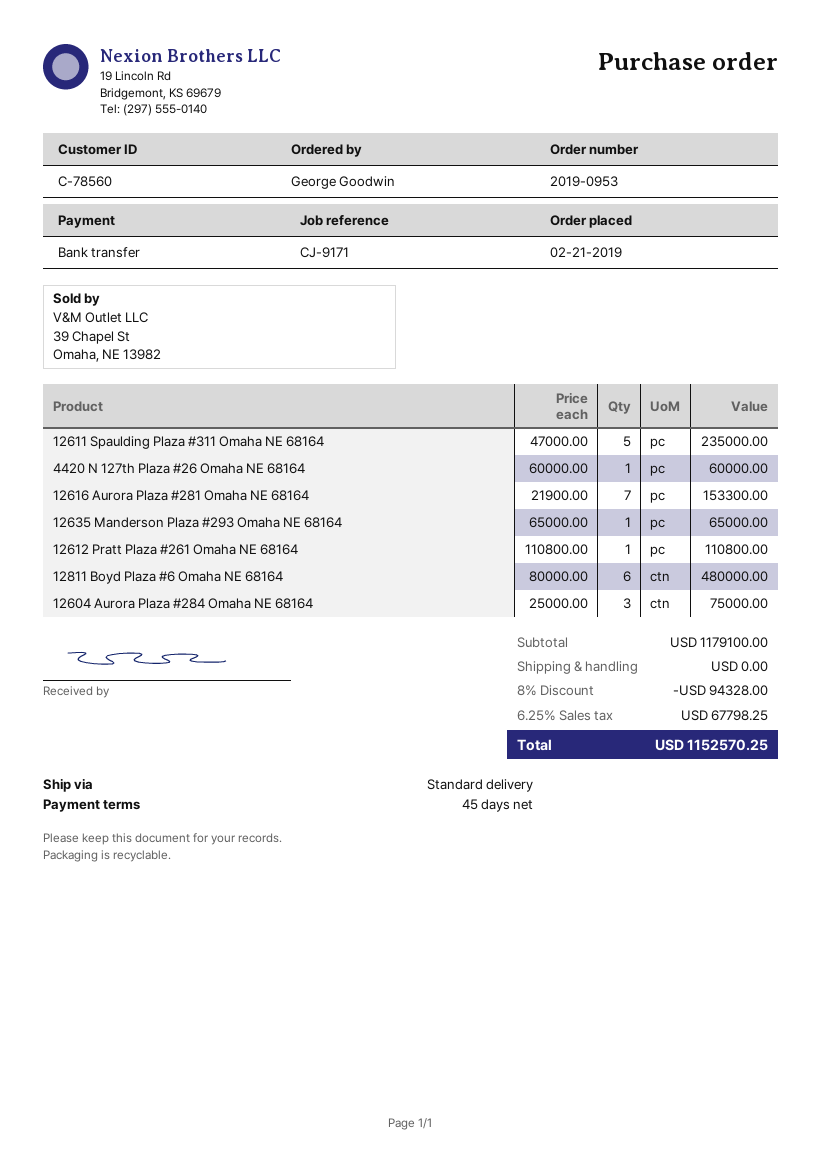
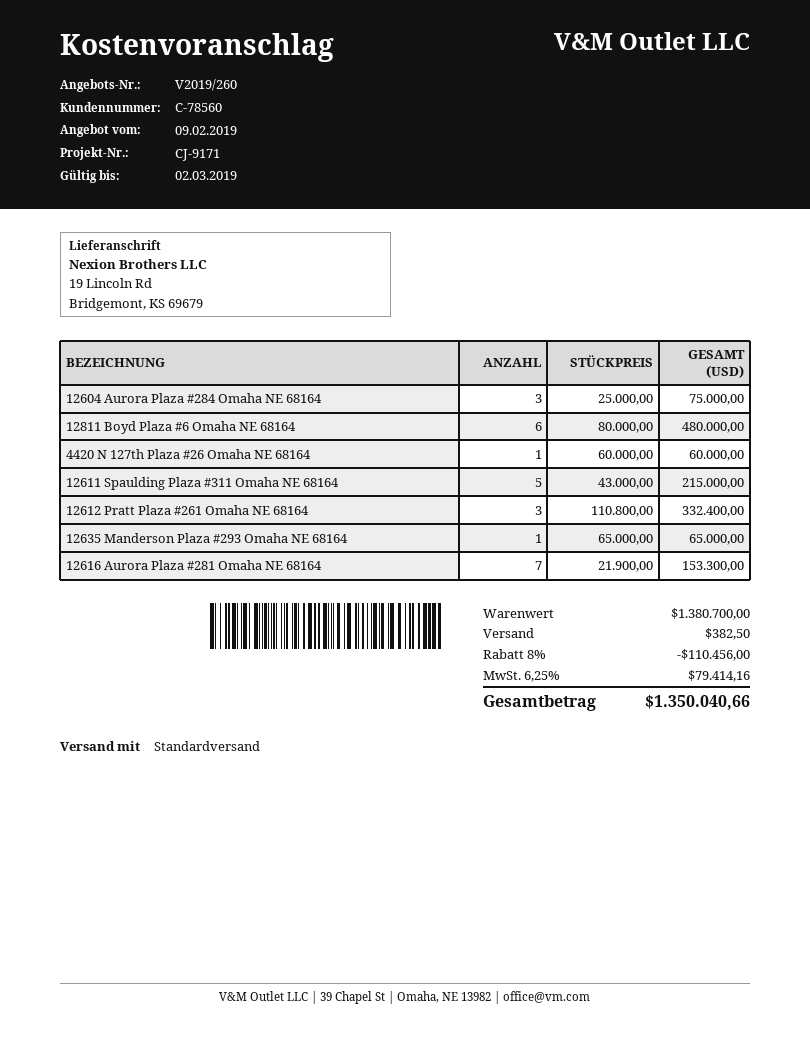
12611 Spaulding Plaza #311 Omaha NE 68164: 5 x 47000.00 = 235000.00 -> 5 x 43000.00 = 215000.00
12612 Pratt Plaza #261 Omaha NE 68164: 1 x 110800.00 = 110800.00 -> 3 x 110800.00 = 332400.00
subtotal: 1179100.00 -> 1380700.00
discount: 8% = 94328.00 -> 8% = 110456.00
shipping: 0.00 -> 382.50
tax: 6.25% = 67798.25 -> 6.25% = 79414.16
total: 1152570.25 -> 1350040.66

